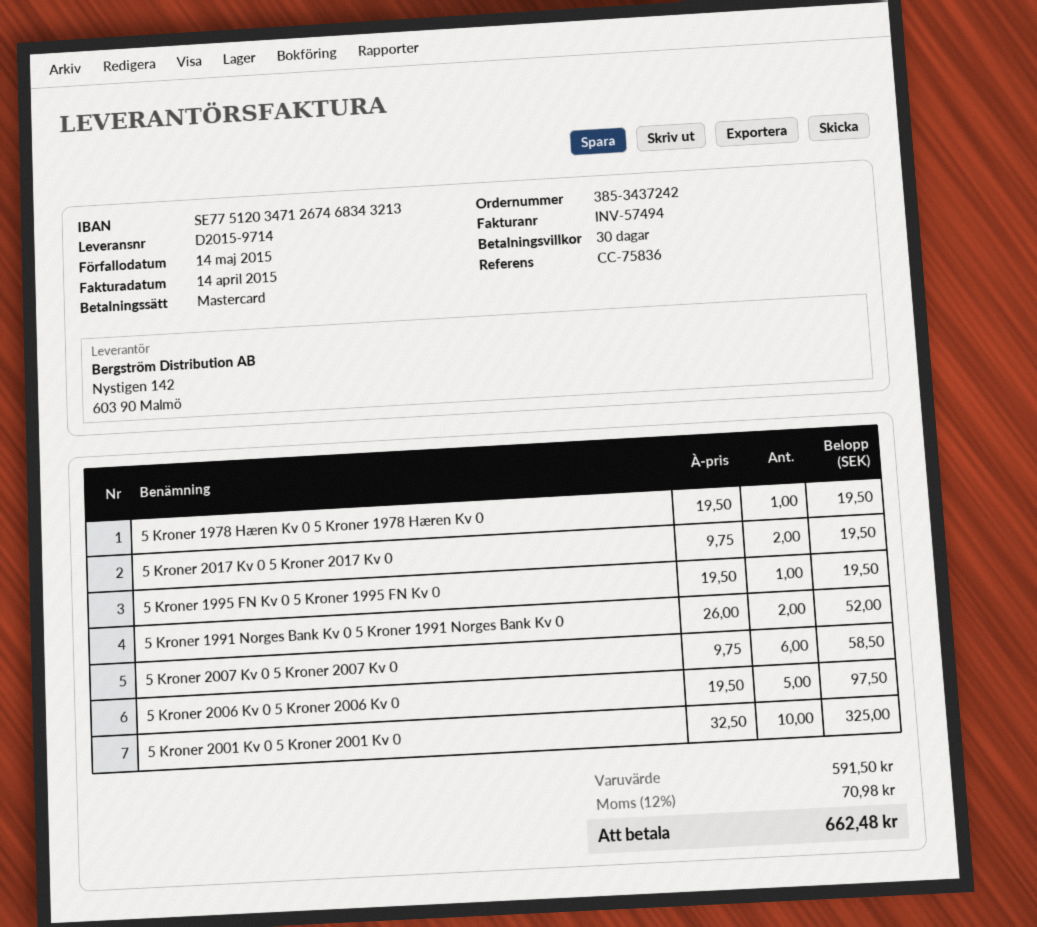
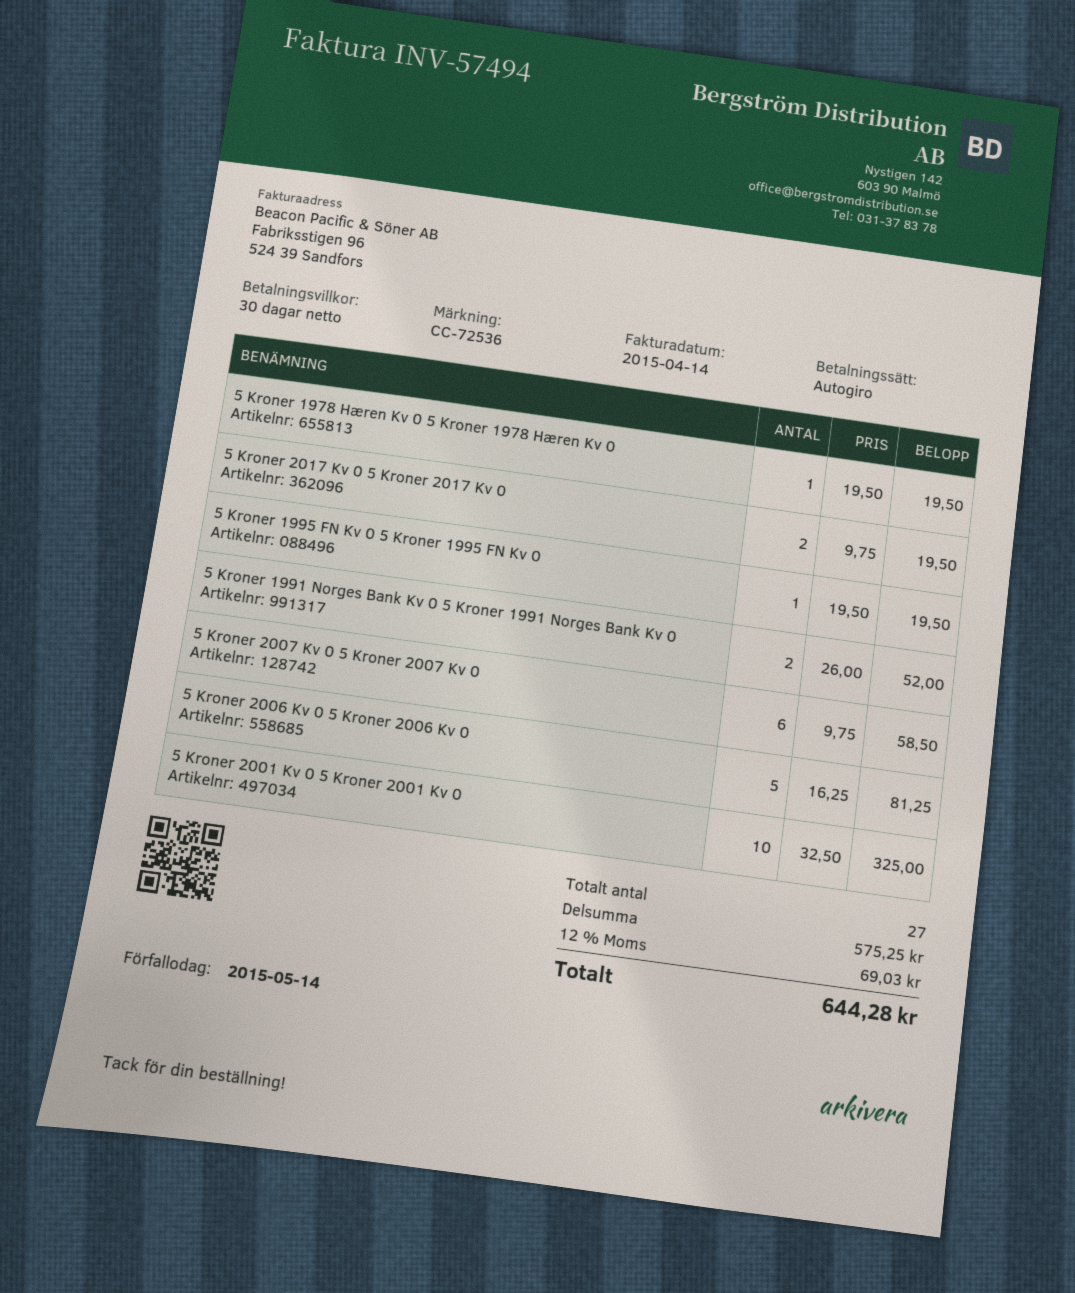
reference: CC-75836 -> CC-72536
payment method: Mastercard -> direct debit
5 Kroner 2006 Kv 0 5 Kroner 2006 Kv 0: 5 x 19.50 = 97.50 -> 5 x 16.25 = 81.25
subtotal: 591.50 -> 575.25
tax: 12% = 70.98 -> 12% = 69.03
total: 662.48 -> 644.28

